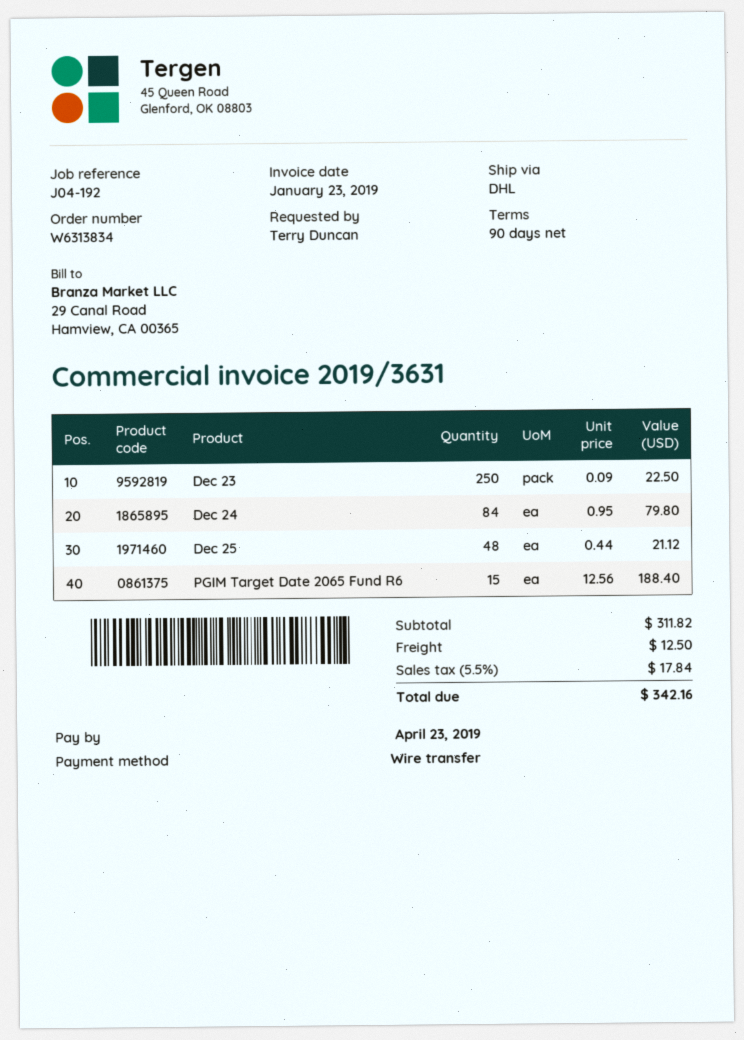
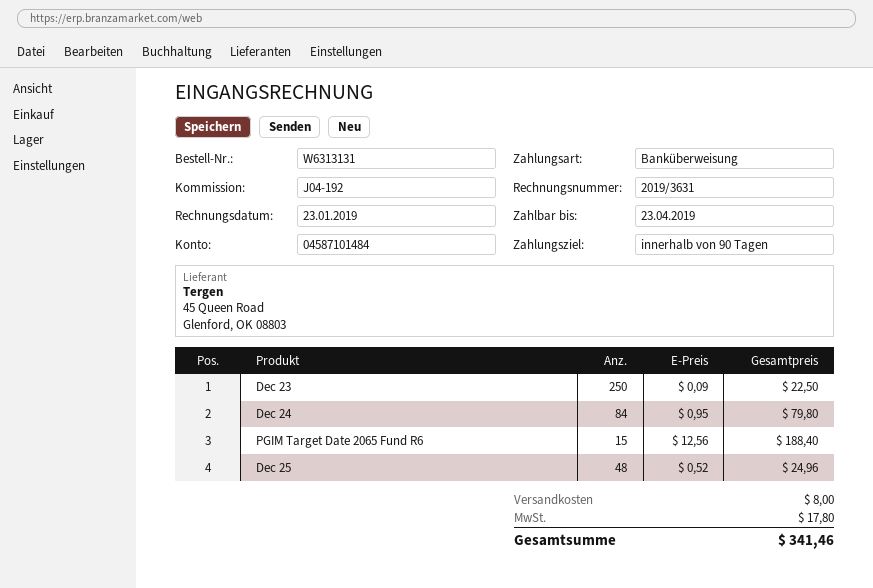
order number: W6313834 -> W6313131
Dec 25: 48 x 0.44 = 21.12 -> 48 x 0.52 = 24.96
shipping: 12.50 -> 8.00
tax: 17.84 -> 17.80
total: 342.16 -> 341.46

